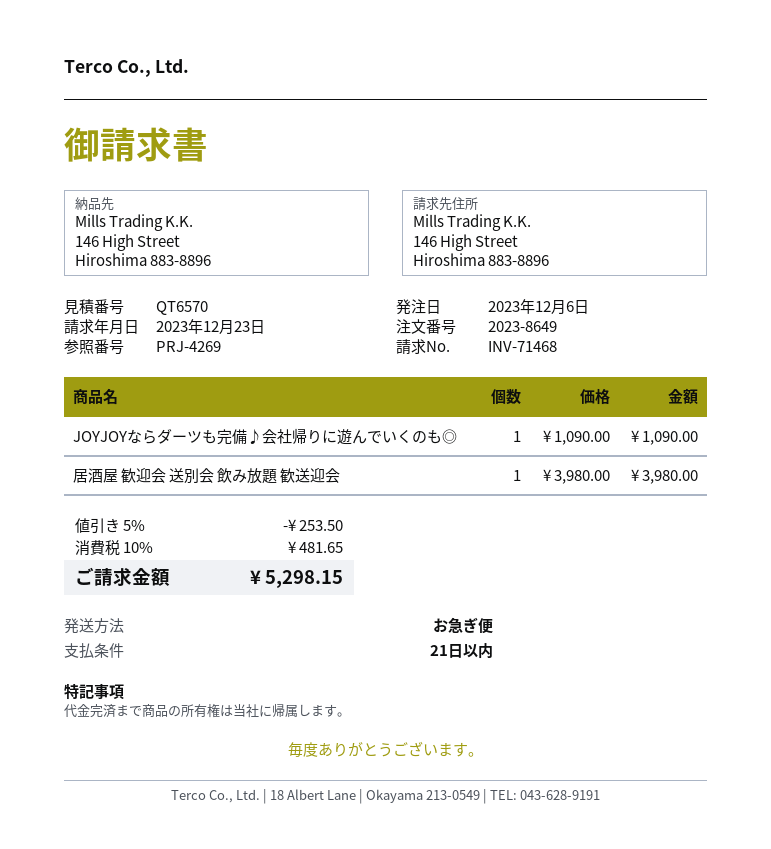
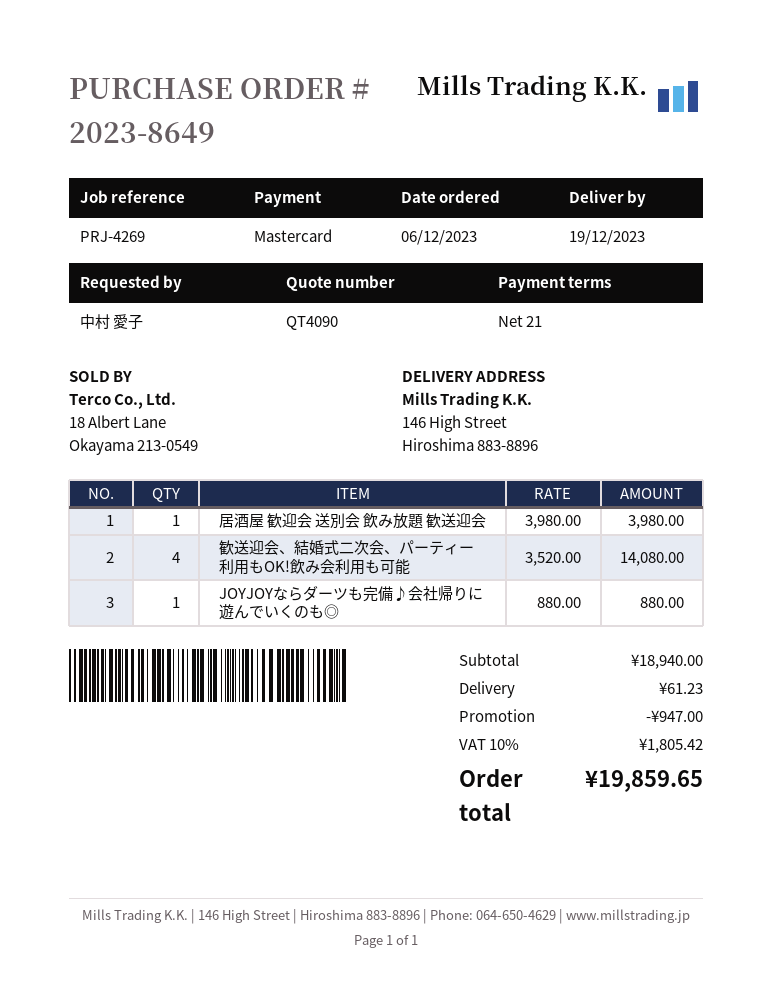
quote number: QT6570 -> QT4090
JOYJOYならダーツも完備♪会社帰りに遊んでいくのも◎: 1 x 1090.00 = 1090.00 -> 1 x 880.00 = 880.00
歓送迎会、結婚式二次会、パーティー利用もOK!飲み会利用も可能: none -> 4 x 3520.00 = 14080.00
discount: 253.50 -> 947.00
shipping: none -> 61.23
tax: 10% = 481.65 -> 10% = 1805.42
total: 5298.15 -> 19859.65

